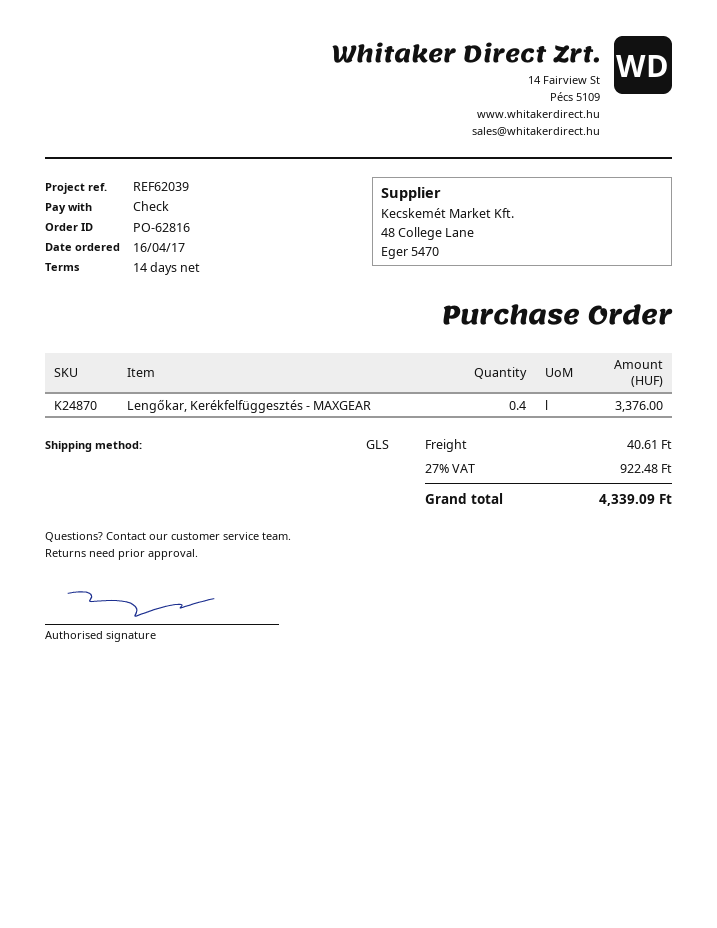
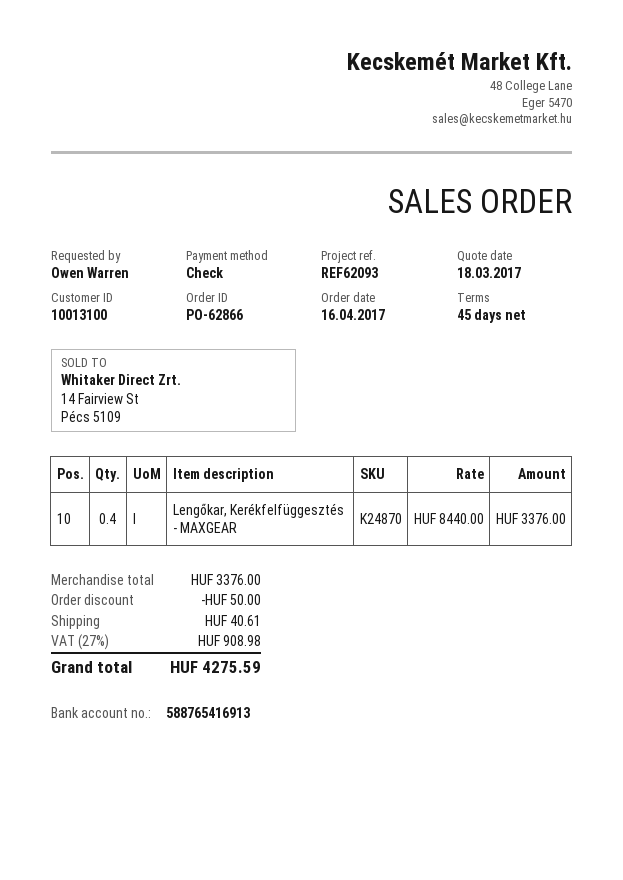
order number: PO-62816 -> PO-62866
payment terms: 14 days -> 45 days
reference: REF62039 -> REF62093
discount: none -> 50.00
tax: 27% = 922.48 -> 27% = 908.98
total: 4339.09 -> 4275.59

